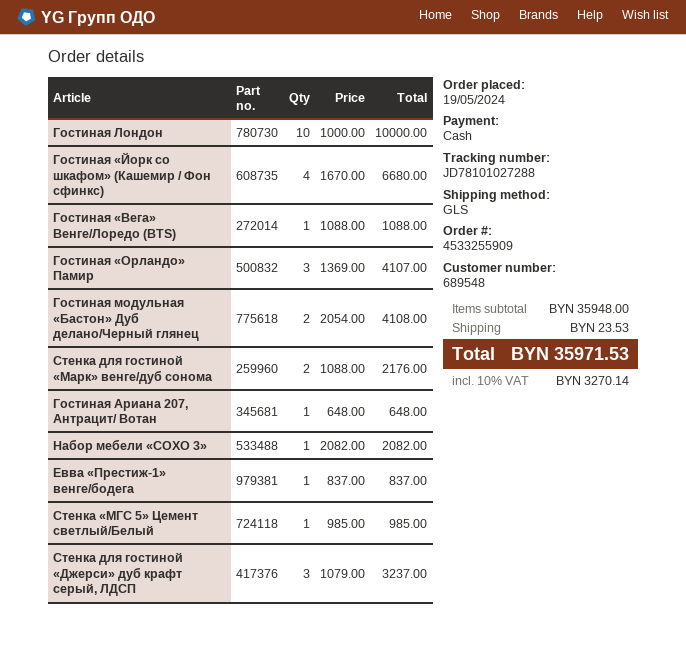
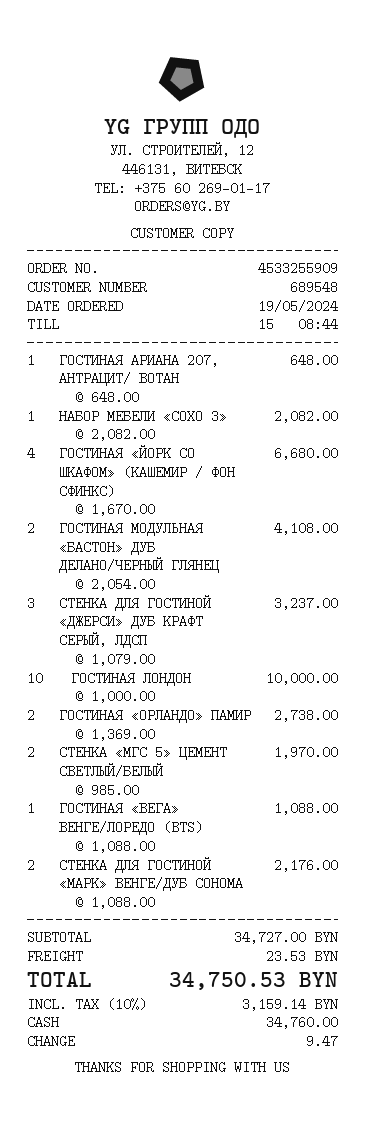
Гостиная «Орландо» Памир: 3 x 1369.00 = 4107.00 -> 2 x 1369.00 = 2738.00
Евва «Престиж-1» венге/бодега: 1 x 837.00 = 837.00 -> none
Стенка «МГС 5» Цемент светлый/Белый: 1 x 985.00 = 985.00 -> 2 x 985.00 = 1970.00
subtotal: 35948.00 -> 34727.00
tax: 10% = 3270.14 -> 10% = 3159.14
total: 35971.53 -> 34750.53

